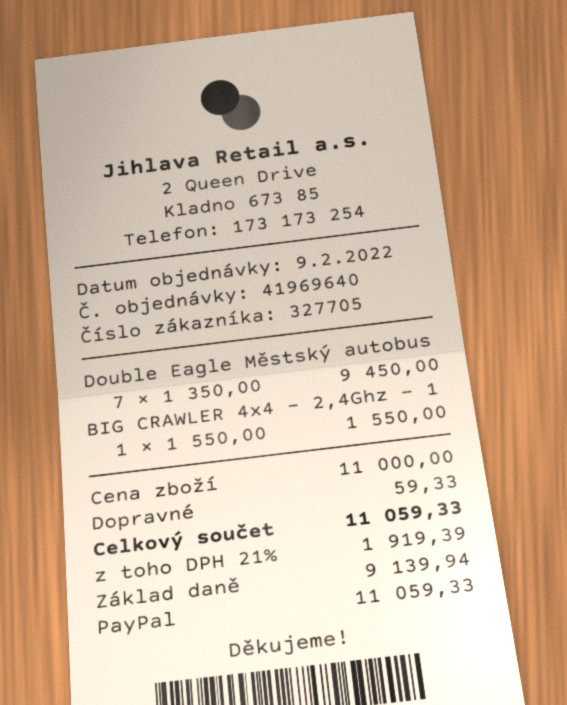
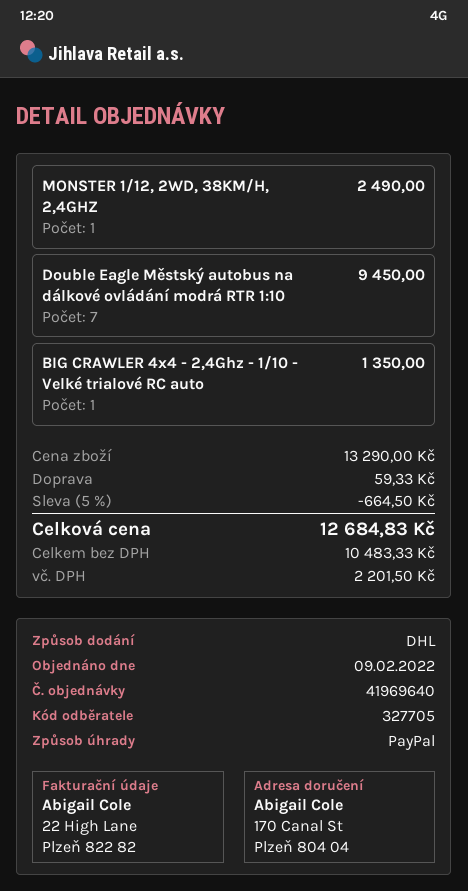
BIG CRAWLER 4x4 - 2,4Ghz - 1: 1 for 1550.00 -> 1 for 1350.00
MONSTER 1/12, 2WD, 38KM/H, 2,4GHZ: none -> 1 for 2490.00
subtotal: 11000.00 -> 13290.00
discount: none -> 5% = 664.50
net: 9139.94 -> 10483.33
tax: 1919.39 -> 2201.50
total: 11059.33 -> 12684.83

